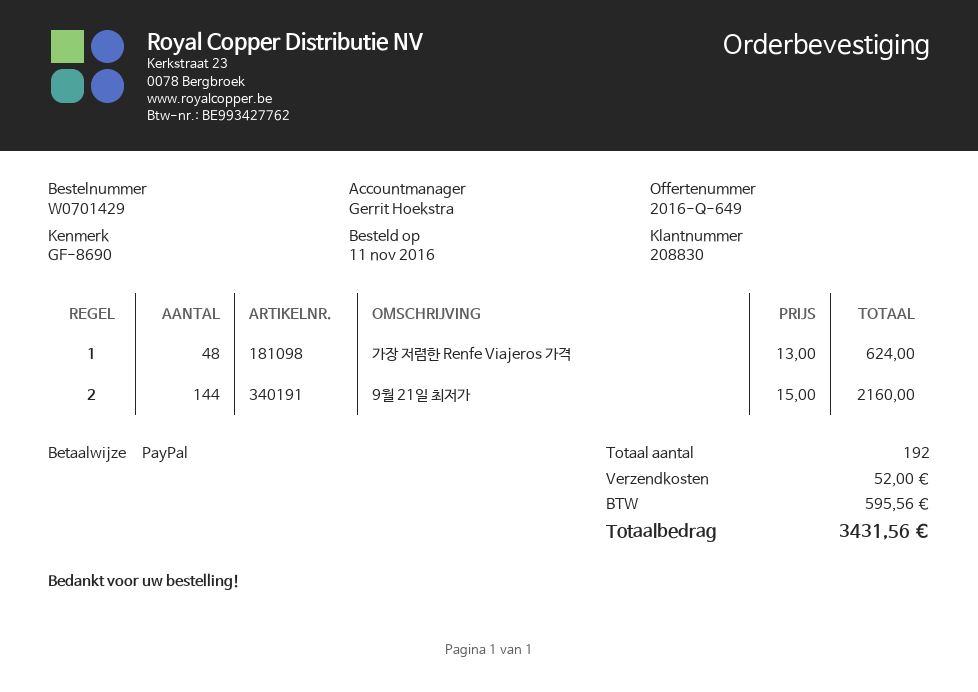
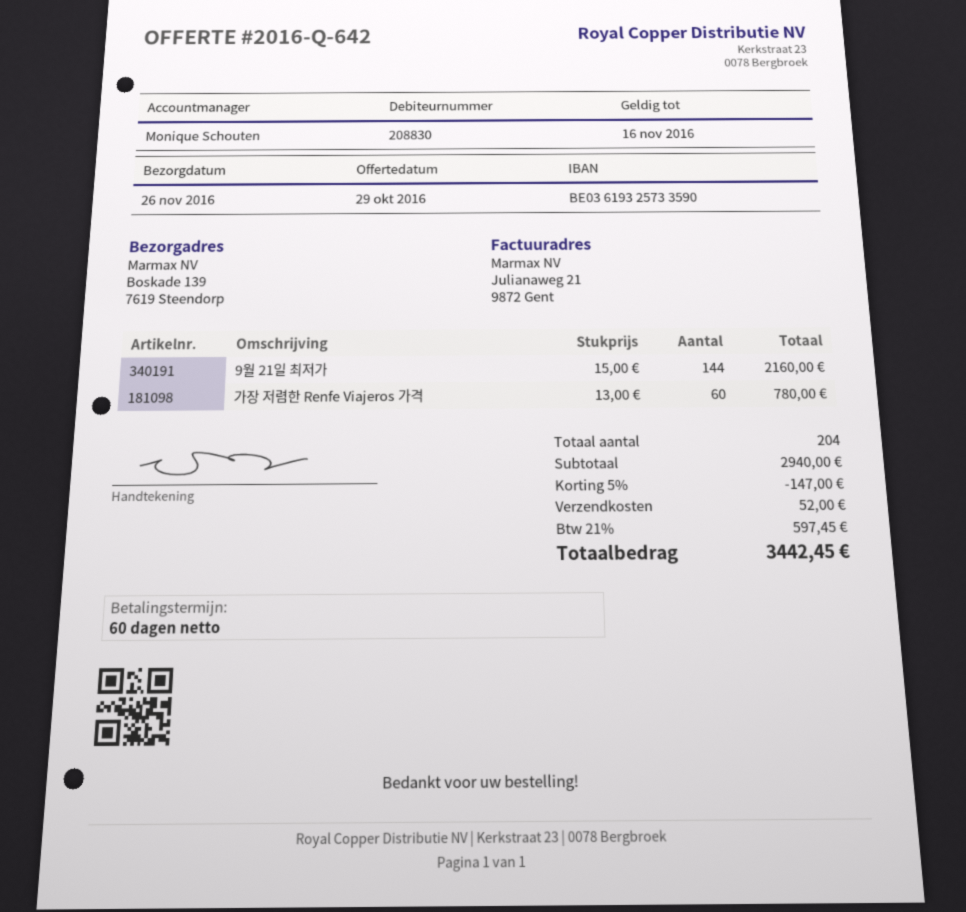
quote number: 2016-Q-649 -> 2016-Q-642
sales rep: Gerrit Hoekstra -> Monique Schouten
가장 저렴한 Renfe Viajeros 가격: 48 x 13.00 = 624.00 -> 60 x 13.00 = 780.00
total quantity: 192 -> 204
discount: none -> 5% = 147.00
tax: 595.56 -> 597.45
total: 3431.56 -> 3442.45

